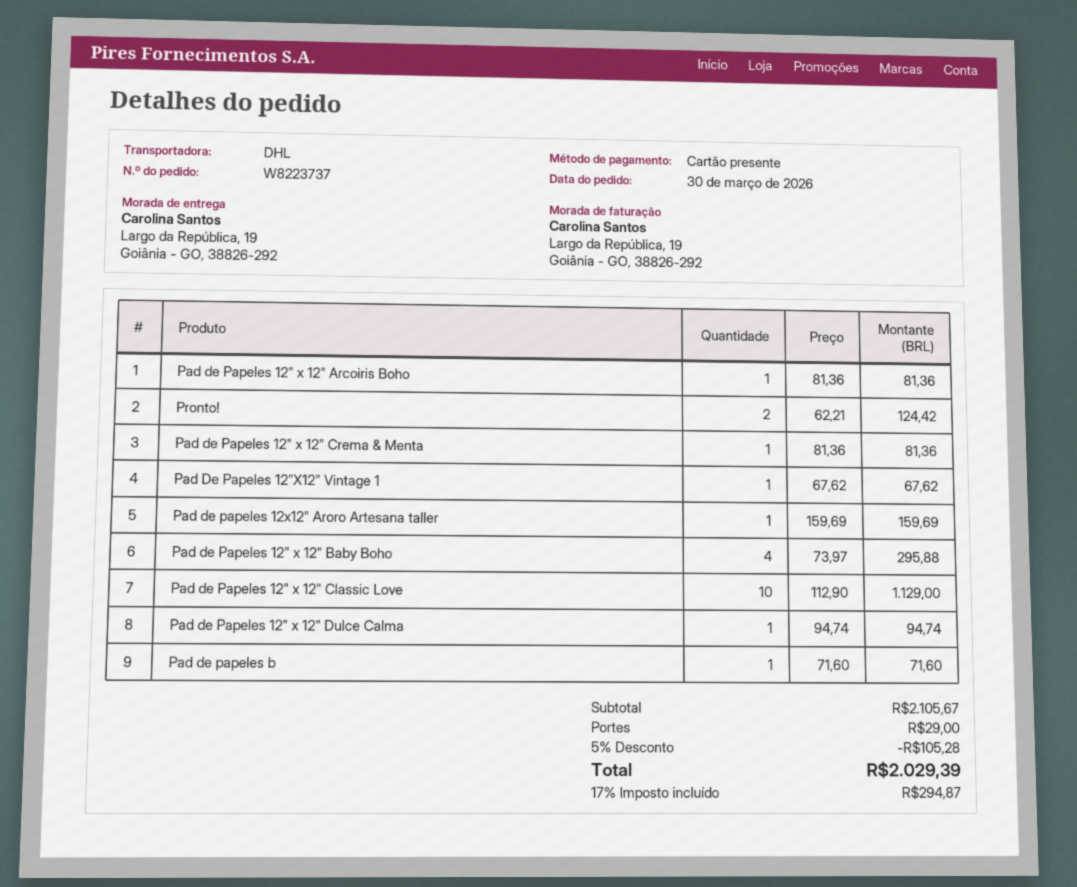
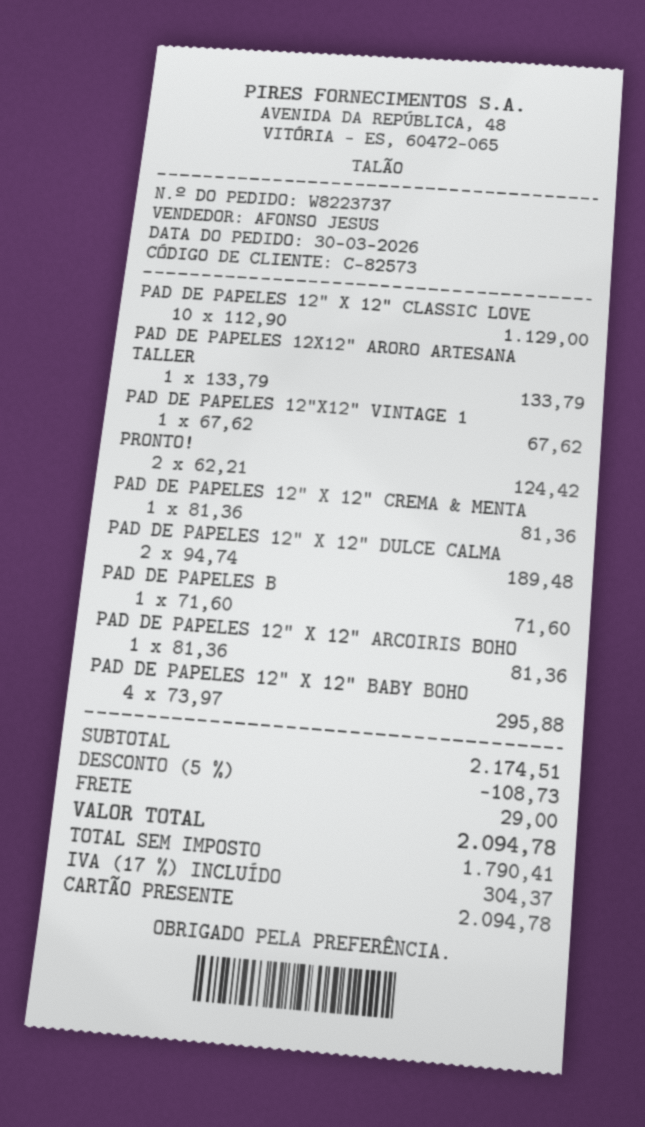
Pad de papeles 12x12" Aroro Artesana taller: 1 x 159.69 = 159.69 -> 1 x 133.79 = 133.79
Pad de Papeles 12" x 12" Dulce Calma: 1 x 94.74 = 94.74 -> 2 x 94.74 = 189.48
subtotal: 2105.67 -> 2174.51
discount: 5% = 105.28 -> 5% = 108.73
tax: 17% = 294.87 -> 17% = 304.37
total: 2029.39 -> 2094.78

